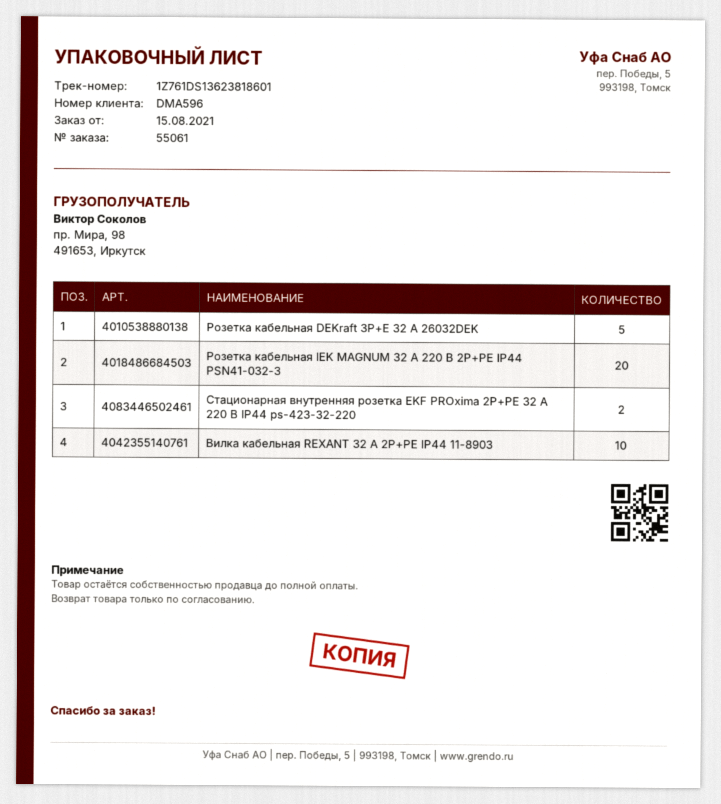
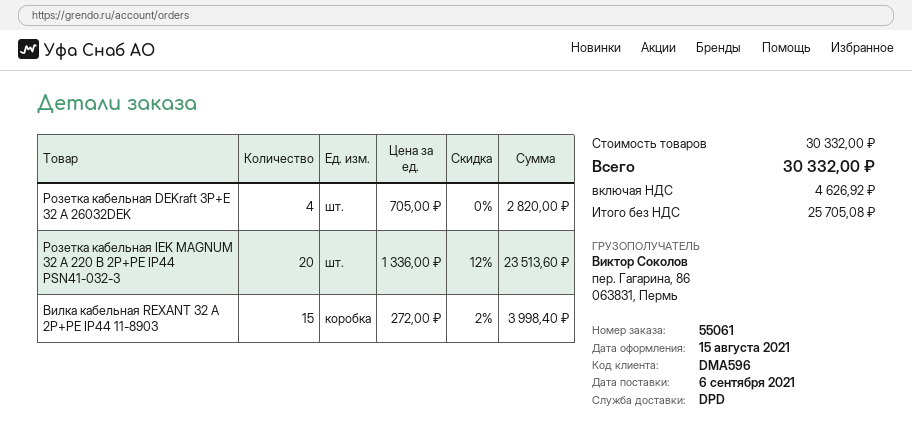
ship to: пр. Мира, 98, 491653, Иркутск -> пер. Гагарина, 86, 063831, Пермь
Розетка кабельная DEKraft 3P+E 32 А 26032DEK: 5 -> 4
Стационарная внутренняя розетка EKF PROxima 2P+PE 32 А 220 В IP44 ps-423-32-220: 2 -> none
Вилка кабельная REXANT 32 А 2P+PE IP44 11-8903: 10 -> 15

